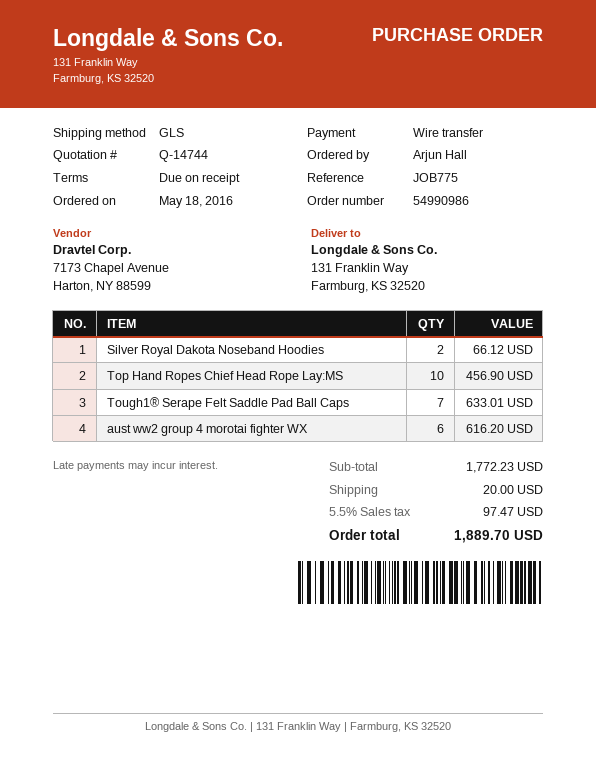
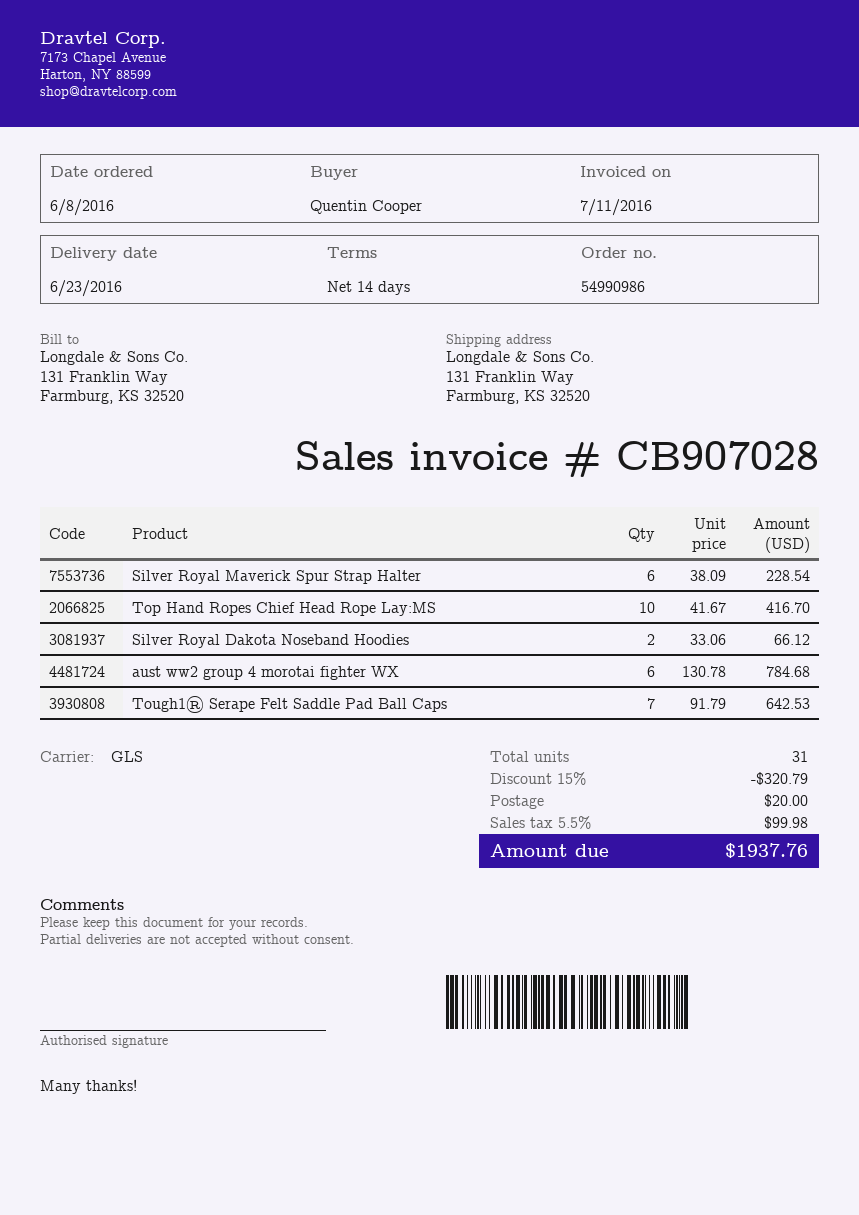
order date: 2016-05-18 -> 2016-06-08
payment terms: on receipt -> 14 days
ordered by: Arjun Hall -> Quentin Cooper
Top Hand Ropes Chief Head Rope Lay:MS: 10 for 456.90 -> 10 for 416.70
Tough1® Serape Felt Saddle Pad Ball Caps: 7 for 633.01 -> 7 for 642.53
aust ww2 group 4 morotai fighter WX: 6 for 616.20 -> 6 for 784.68
Silver Royal Maverick Spur Strap Halter: none -> 6 for 228.54
discount: none -> 15% = 320.79
tax: 5.5% = 97.47 -> 5.5% = 99.98
total: 1889.70 -> 1937.76

